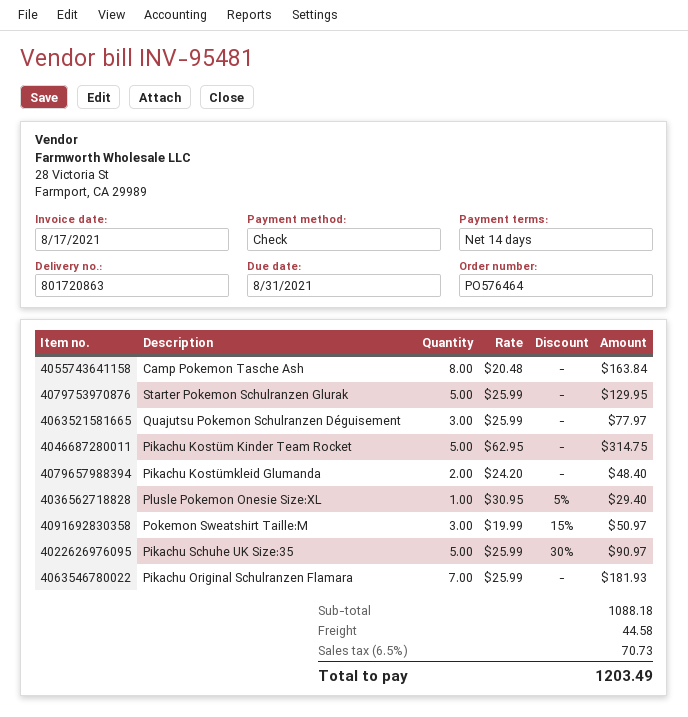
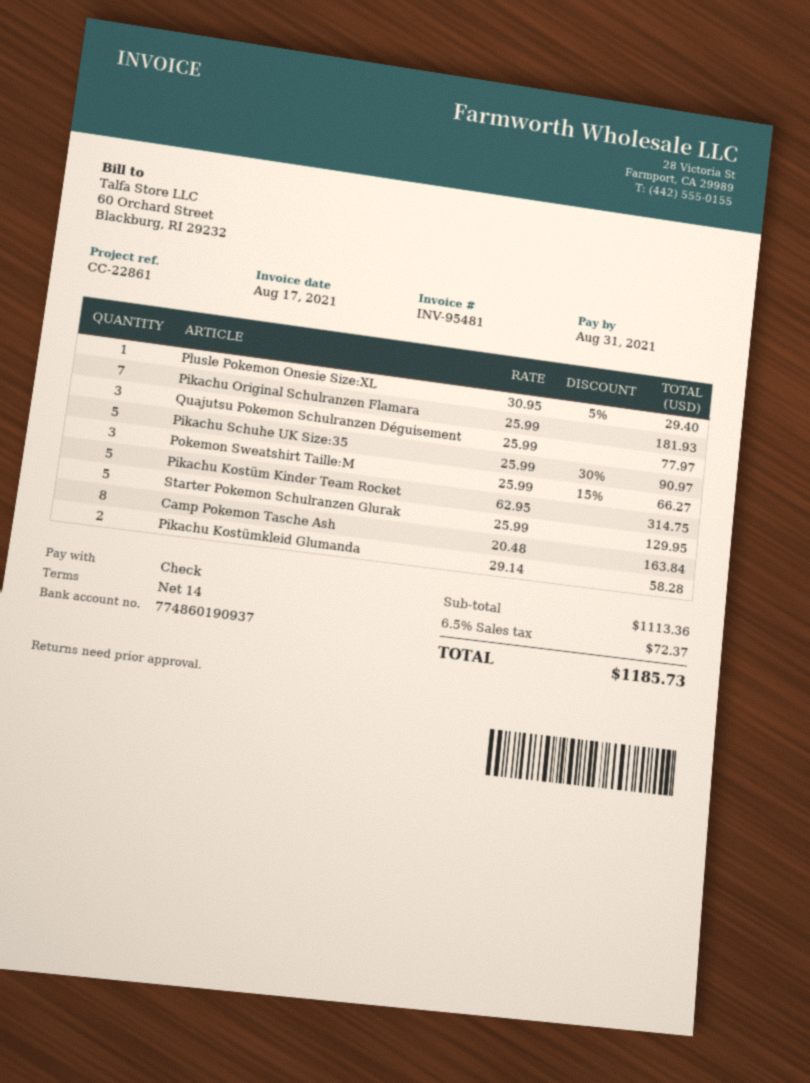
Pikachu Kostümkleid Glumanda: 2 x 24.20 = 48.40 -> 2 x 29.14 = 58.28
Pokemon Sweatshirt Taille:M: 3 x 19.99 - 15% = 50.97 -> 3 x 25.99 - 15% = 66.27
subtotal: 1088.18 -> 1113.36
shipping: 44.58 -> none
tax: 6.5% = 70.73 -> 6.5% = 72.37
total: 1203.49 -> 1185.73

